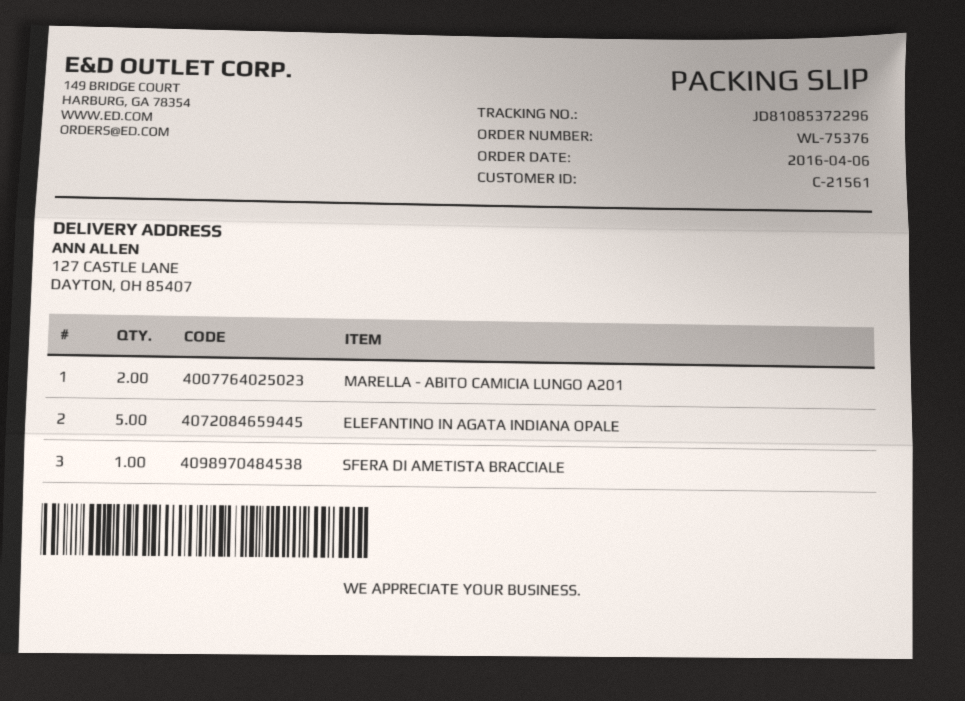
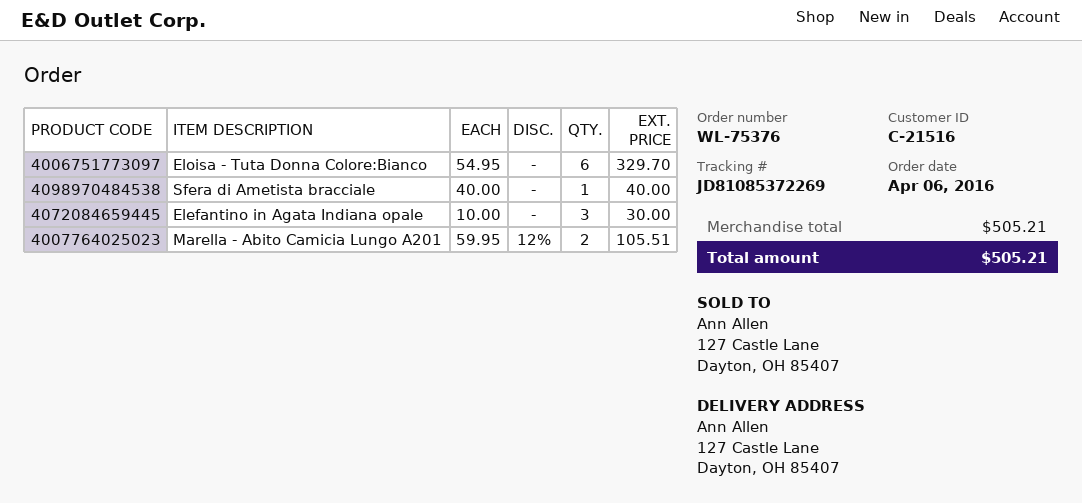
customer number: C-21561 -> C-21516
tracking number: JD81085372296 -> JD81085372269
ELEFANTINO IN AGATA INDIANA OPALE: 5 -> 3
Eloisa - Tuta Donna Colore:Bianco: none -> 6

